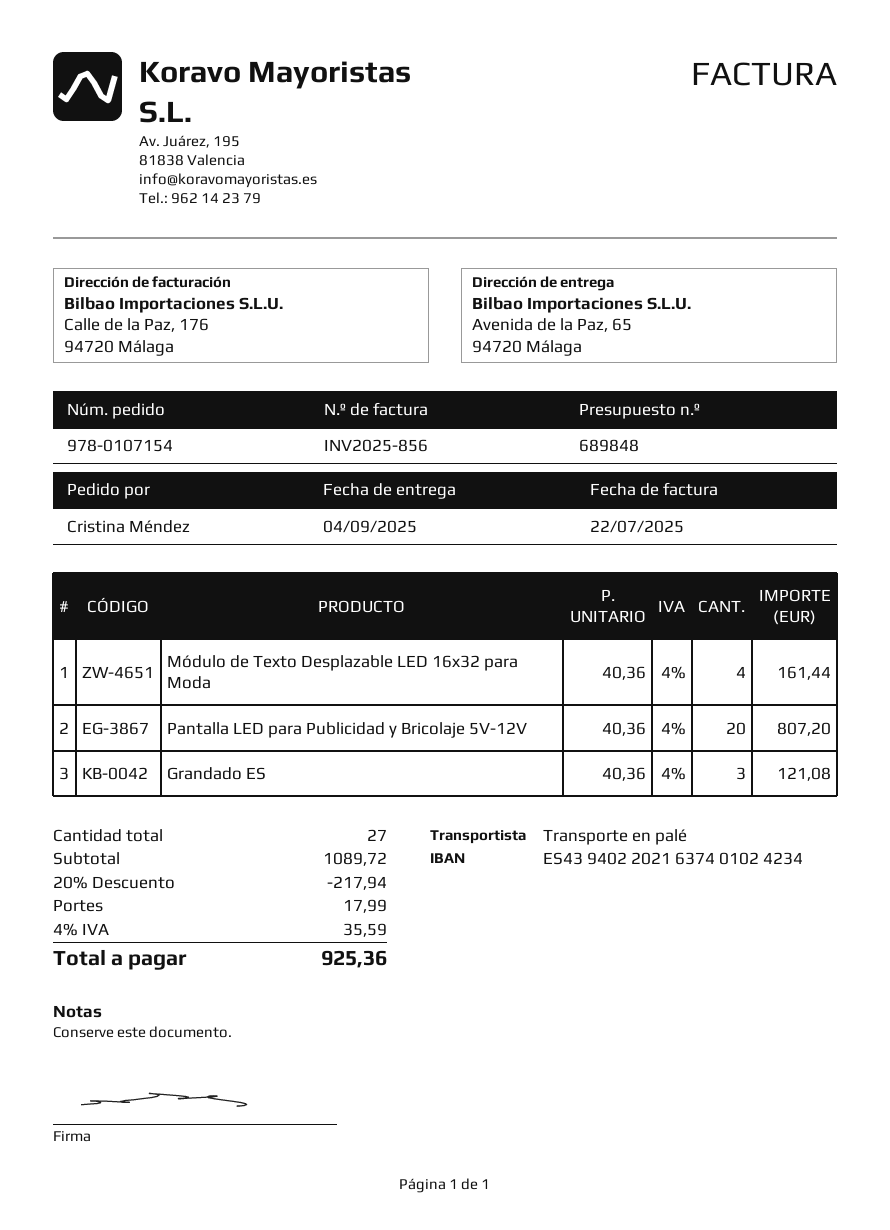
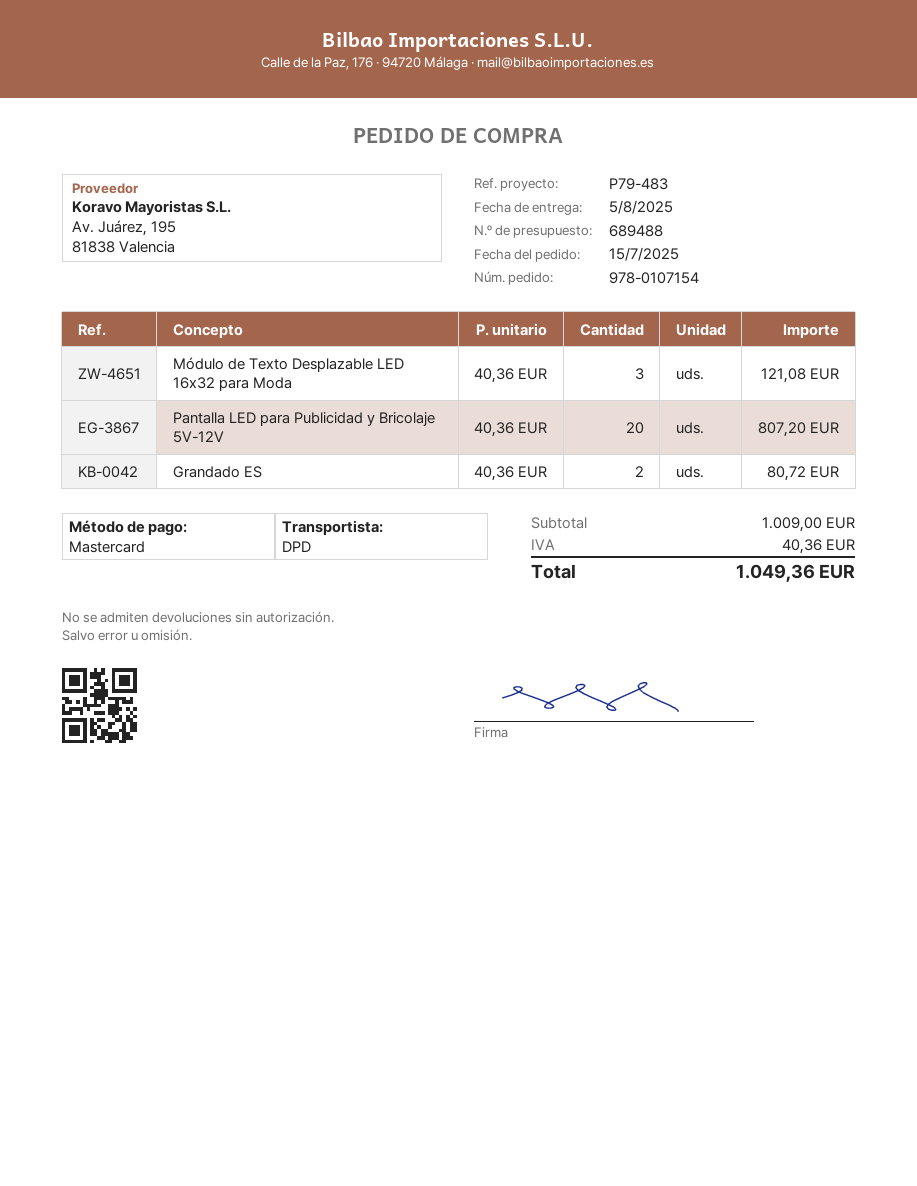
quote number: 689848 -> 689488
delivery date: 2025-09-04 -> 2025-08-05
shipping method: pallet freight -> DPD
Módulo de Texto Desplazable LED 16x32 para Moda: 4 x 40.36 = 161.44 -> 3 x 40.36 = 121.08
Grandado ES: 3 x 40.36 = 121.08 -> 2 x 40.36 = 80.72
subtotal: 1089.72 -> 1009.00
discount: 20% = 217.94 -> none
shipping: 17.99 -> none
tax: 35.59 -> 40.36
total: 925.36 -> 1049.36

